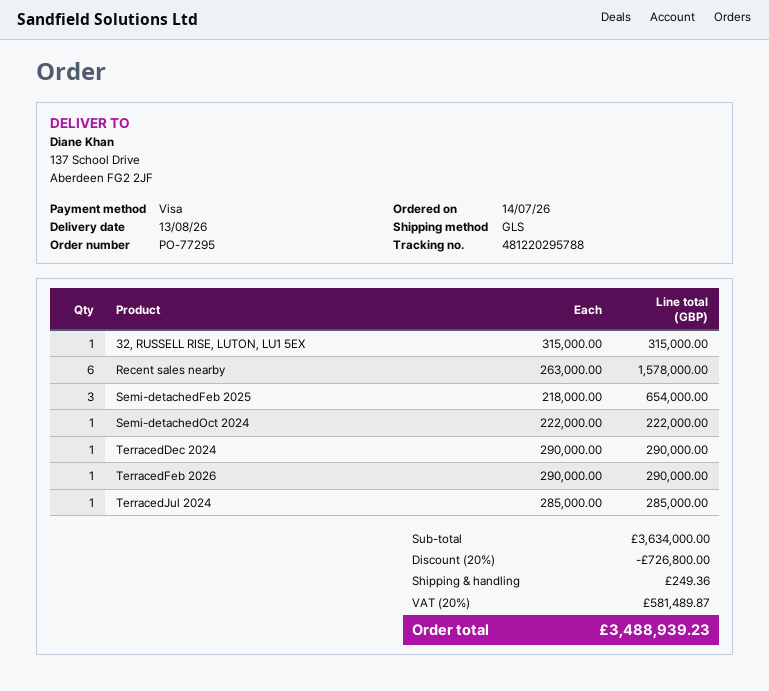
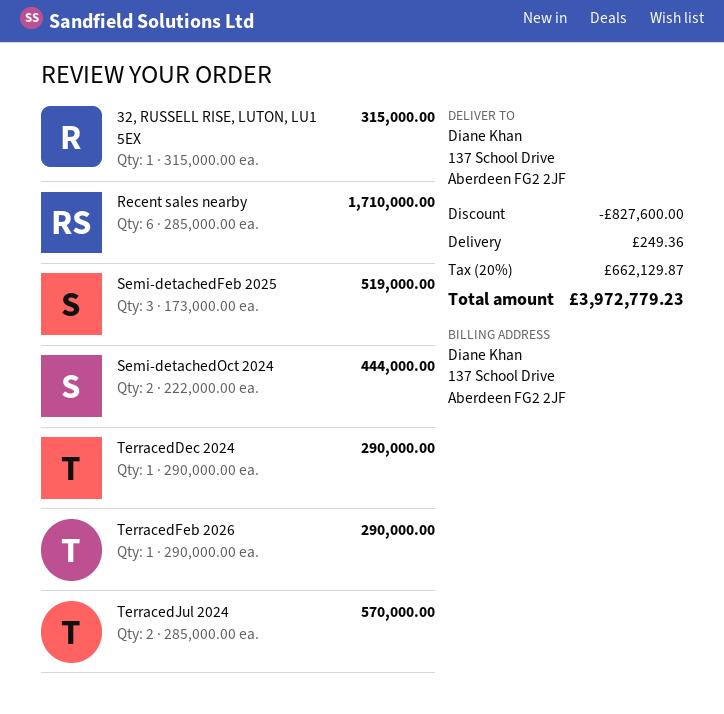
Recent sales nearby: 6 x 263000.00 = 1578000.00 -> 6 x 285000.00 = 1710000.00
Semi-detachedFeb 2025: 3 x 218000.00 = 654000.00 -> 3 x 173000.00 = 519000.00
Semi-detachedOct 2024: 1 x 222000.00 = 222000.00 -> 2 x 222000.00 = 444000.00
TerracedJul 2024: 1 x 285000.00 = 285000.00 -> 2 x 285000.00 = 570000.00
discount: 726800.00 -> 827600.00
tax: 20% = 581489.87 -> 20% = 662129.87
total: 3488939.23 -> 3972779.23

